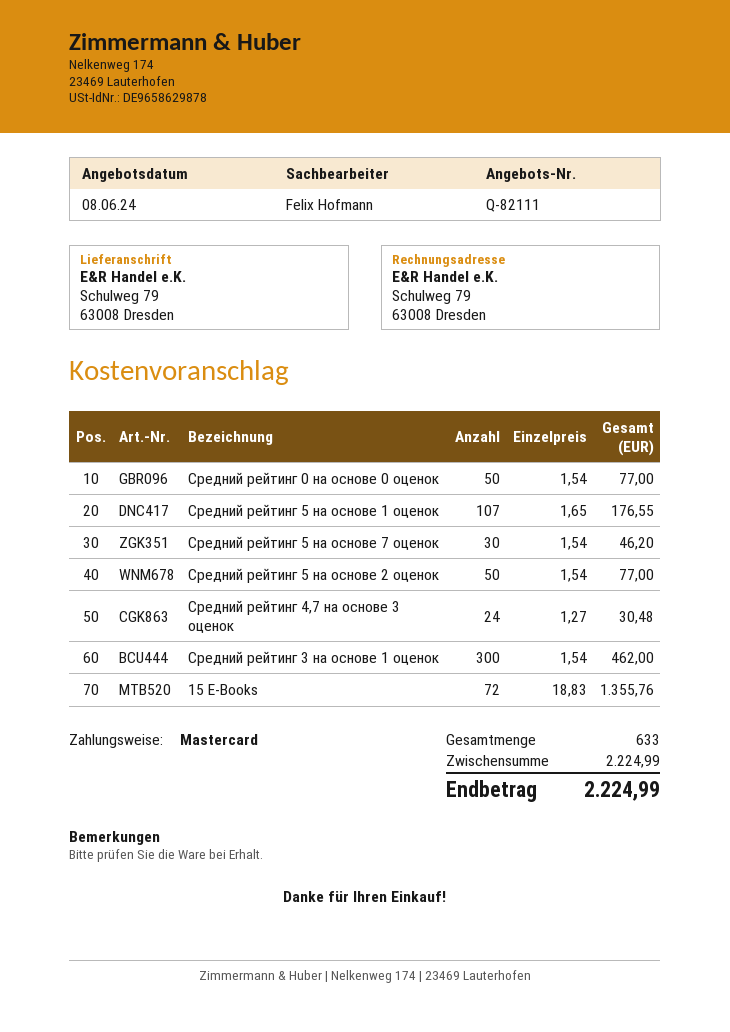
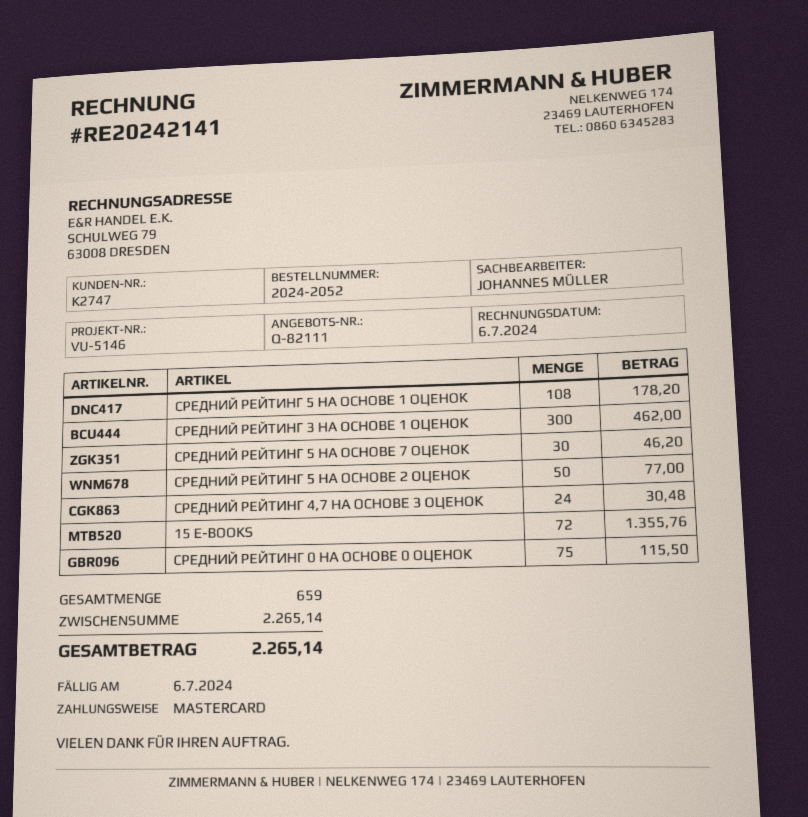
sales rep: Felix Hofmann -> JOHANNES MÜLLER
Средний рейтинг 0 на основе 0 оценок: 50 for 77.00 -> 75 for 115.50
Средний рейтинг 5 на основе 1 оценок: 107 for 176.55 -> 108 for 178.20
total quantity: 633 -> 659
subtotal: 2224.99 -> 2265.14
total: 2224.99 -> 2265.14

